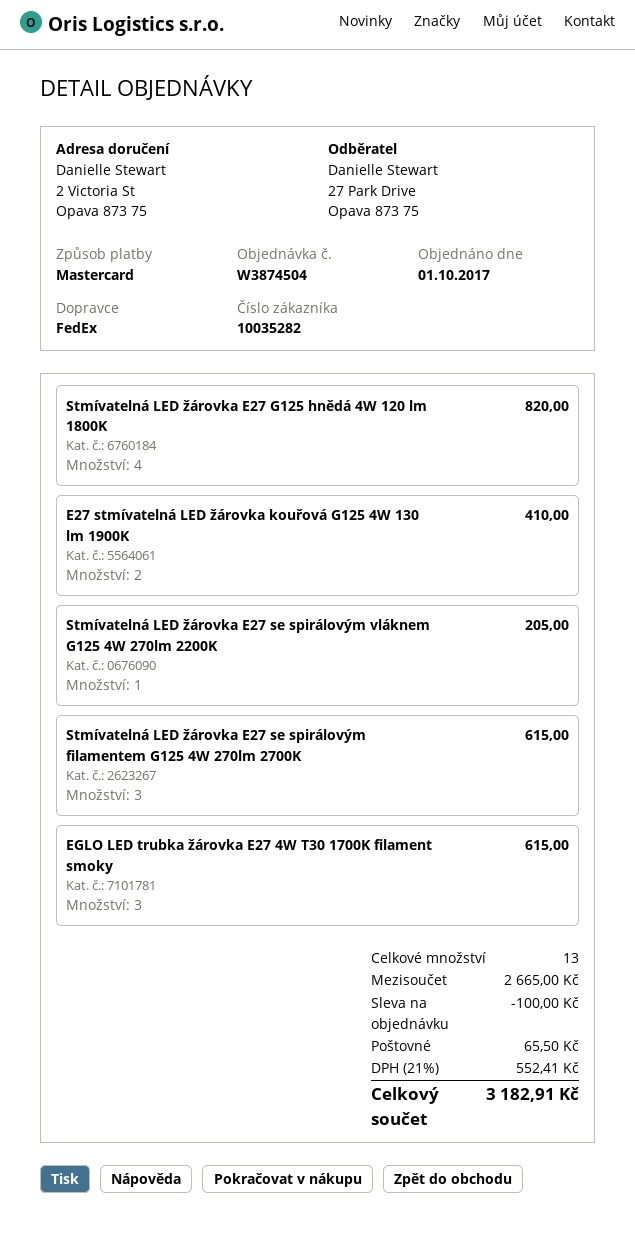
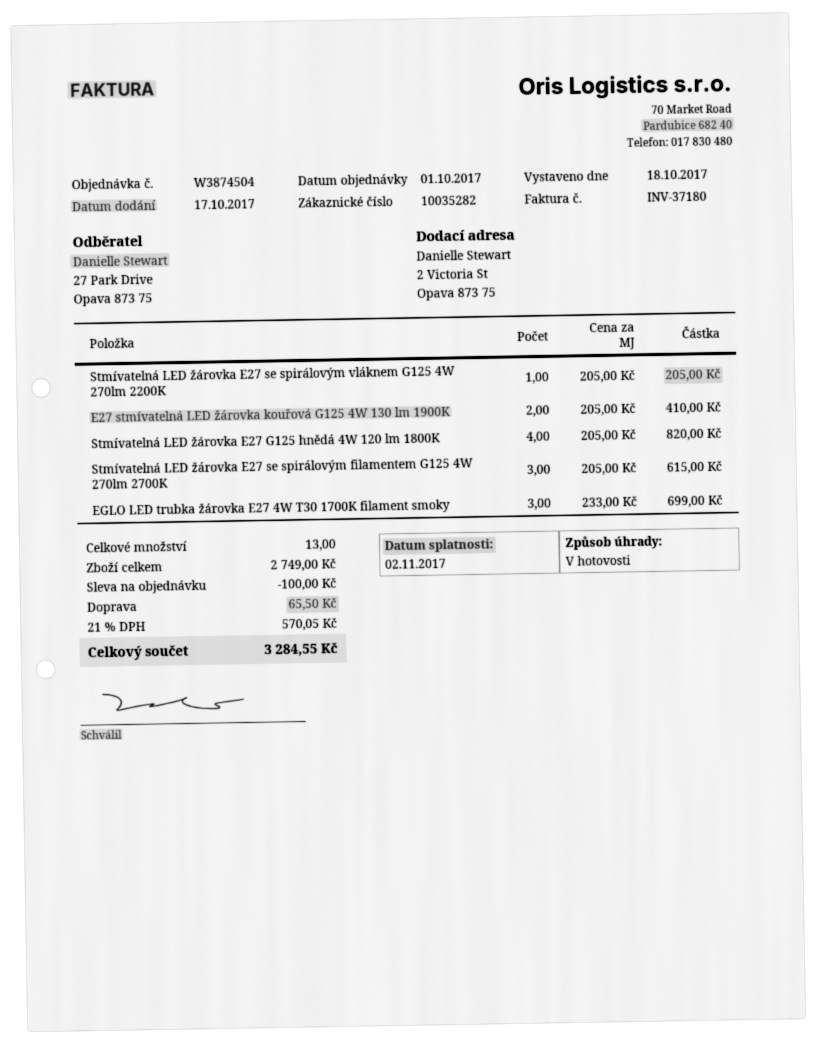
payment method: Mastercard -> cash
EGLO LED trubka žárovka E27 4W T30 1700K filament smoky: 3 for 615.00 -> 3 for 699.00
subtotal: 2665.00 -> 2749.00
tax: 21% = 552.41 -> 21% = 570.05
total: 3182.91 -> 3284.55

